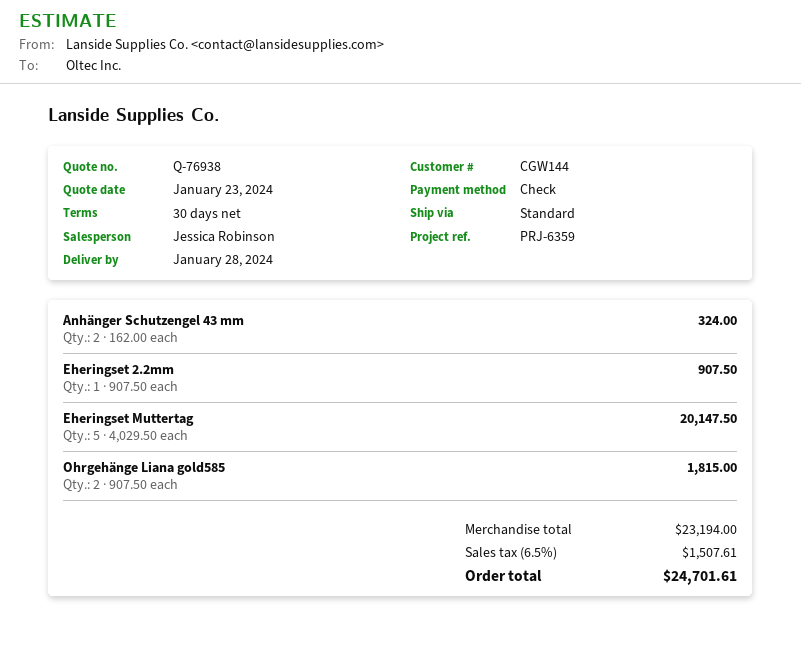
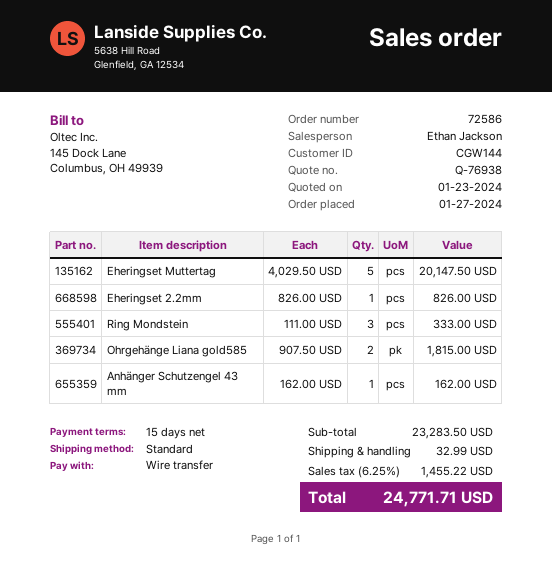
payment terms: 30 days -> 15 days
sales rep: Jessica Robinson -> Ethan Jackson
payment method: cheque -> bank transfer
Anhänger Schutzengel 43 mm: 2 x 162.00 = 324.00 -> 1 x 162.00 = 162.00
Eheringset 2.2mm: 1 x 907.50 = 907.50 -> 1 x 826.00 = 826.00
Ring Mondstein: none -> 3 x 111.00 = 333.00
subtotal: 23194.00 -> 23283.50
shipping: none -> 32.99
tax: 6.5% = 1507.61 -> 6.25% = 1455.22
total: 24701.61 -> 24771.71

